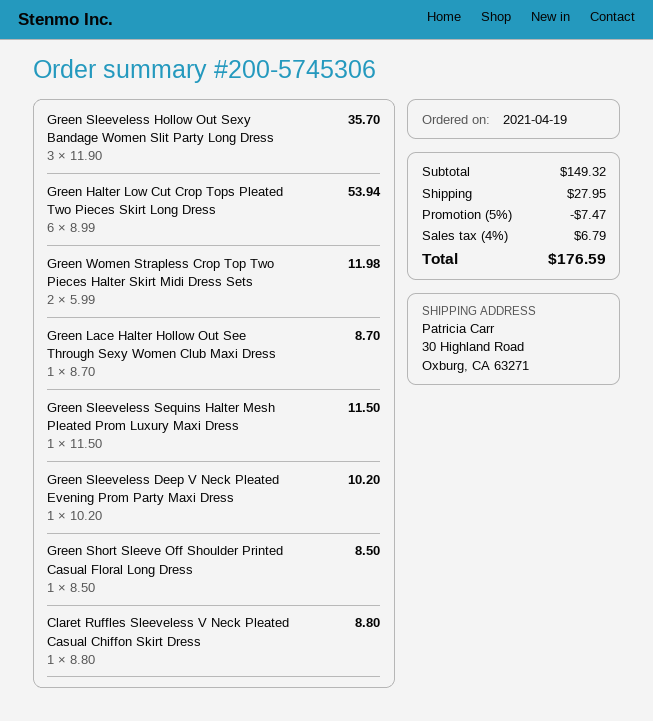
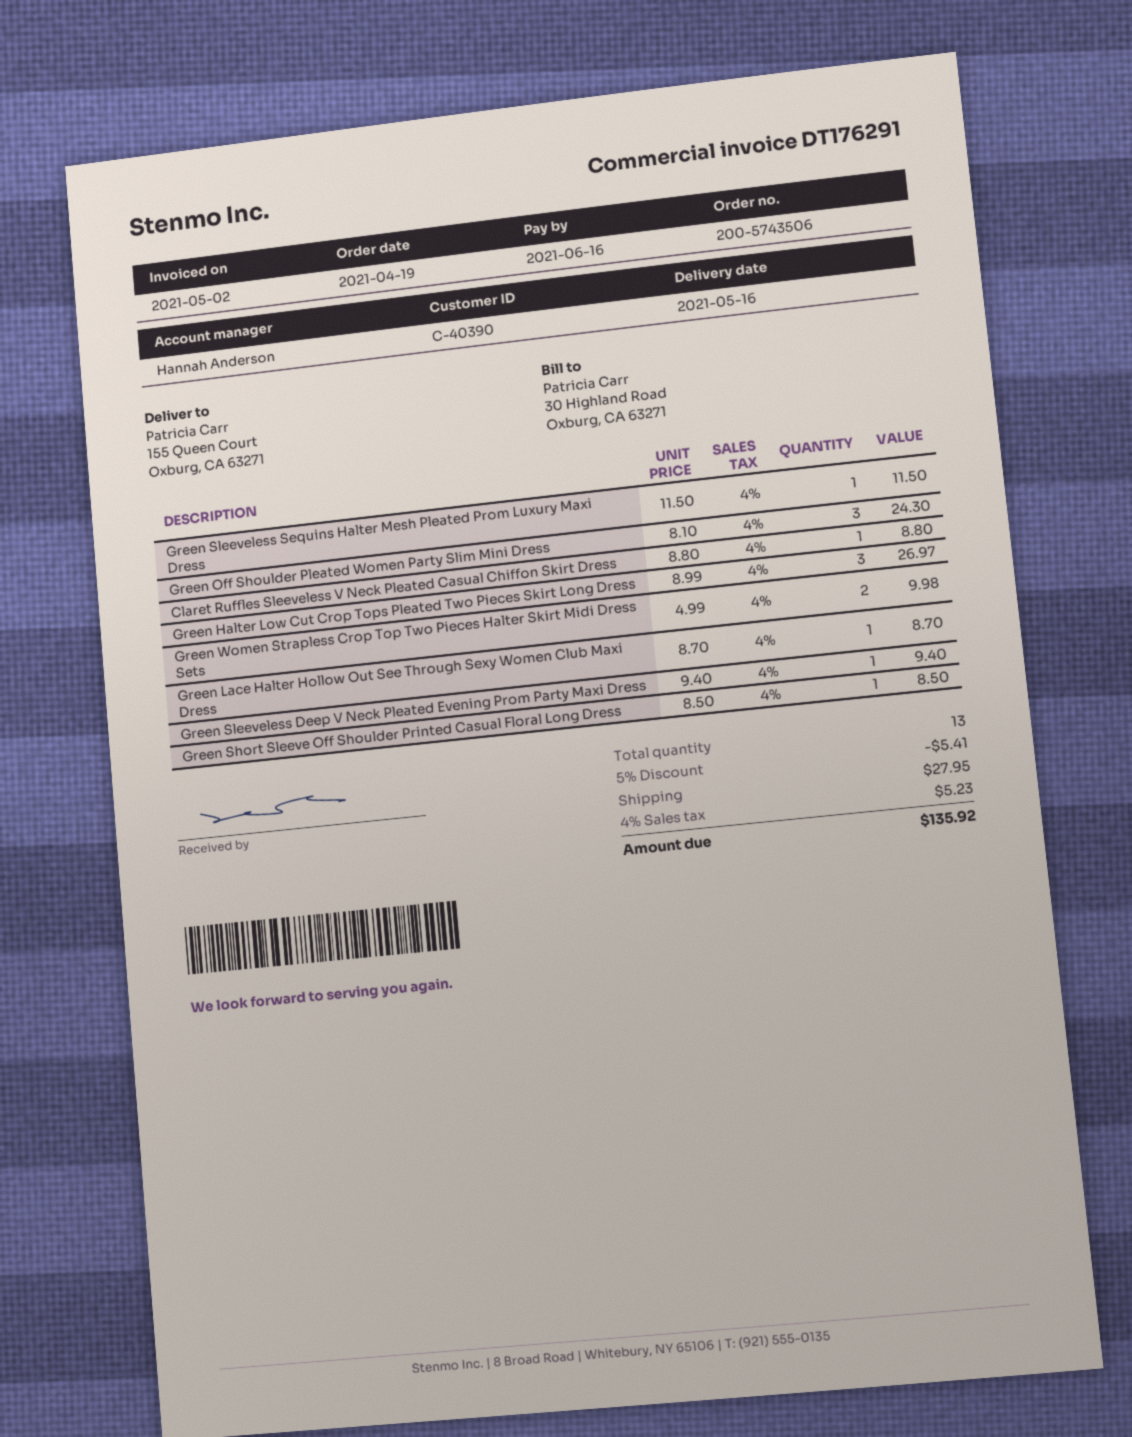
order number: 200-5745306 -> 200-5743506
ship to: 30 Highland Road, Oxburg, CA 63271 -> 155 Queen Court, Oxburg, CA 63271
Green Sleeveless Hollow Out Sexy Bandage Women Slit Party Long Dress: 3 x 11.90 = 35.70 -> none
Green Halter Low Cut Crop Tops Pleated Two Pieces Skirt Long Dress: 6 x 8.99 = 53.94 -> 3 x 8.99 = 26.97
Green Women Strapless Crop Top Two Pieces Halter Skirt Midi Dress Sets: 2 x 5.99 = 11.98 -> 2 x 4.99 = 9.98
Green Sleeveless Deep V Neck Pleated Evening Prom Party Maxi Dress: 1 x 10.20 = 10.20 -> 1 x 9.40 = 9.40
Green Off Shoulder Pleated Women Party Slim Mini Dress: none -> 3 x 8.10 = 24.30
discount: 5% = 7.47 -> 5% = 5.41
tax: 4% = 6.79 -> 4% = 5.23
total: 176.59 -> 135.92

